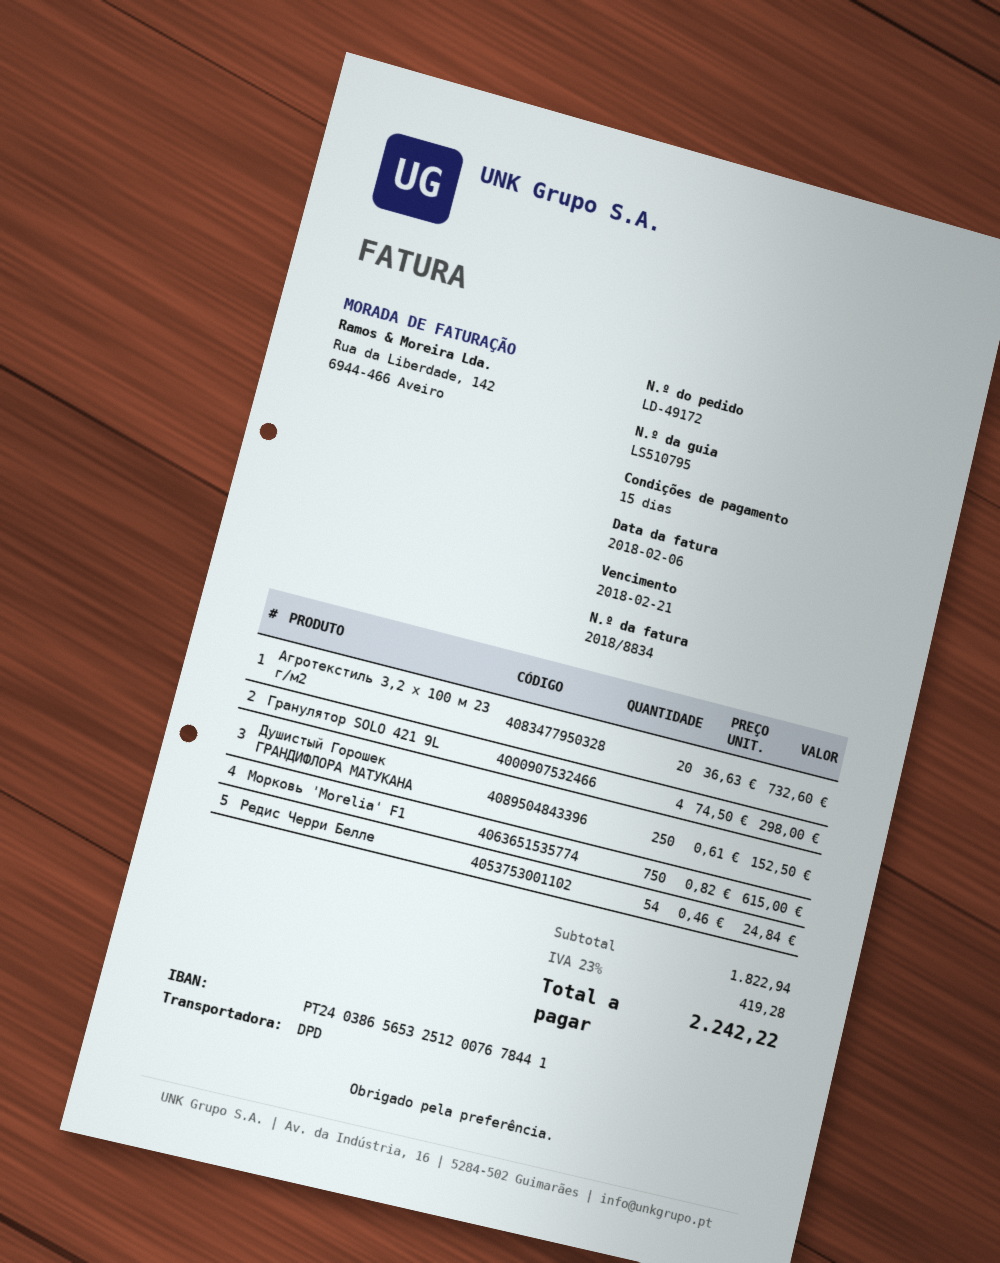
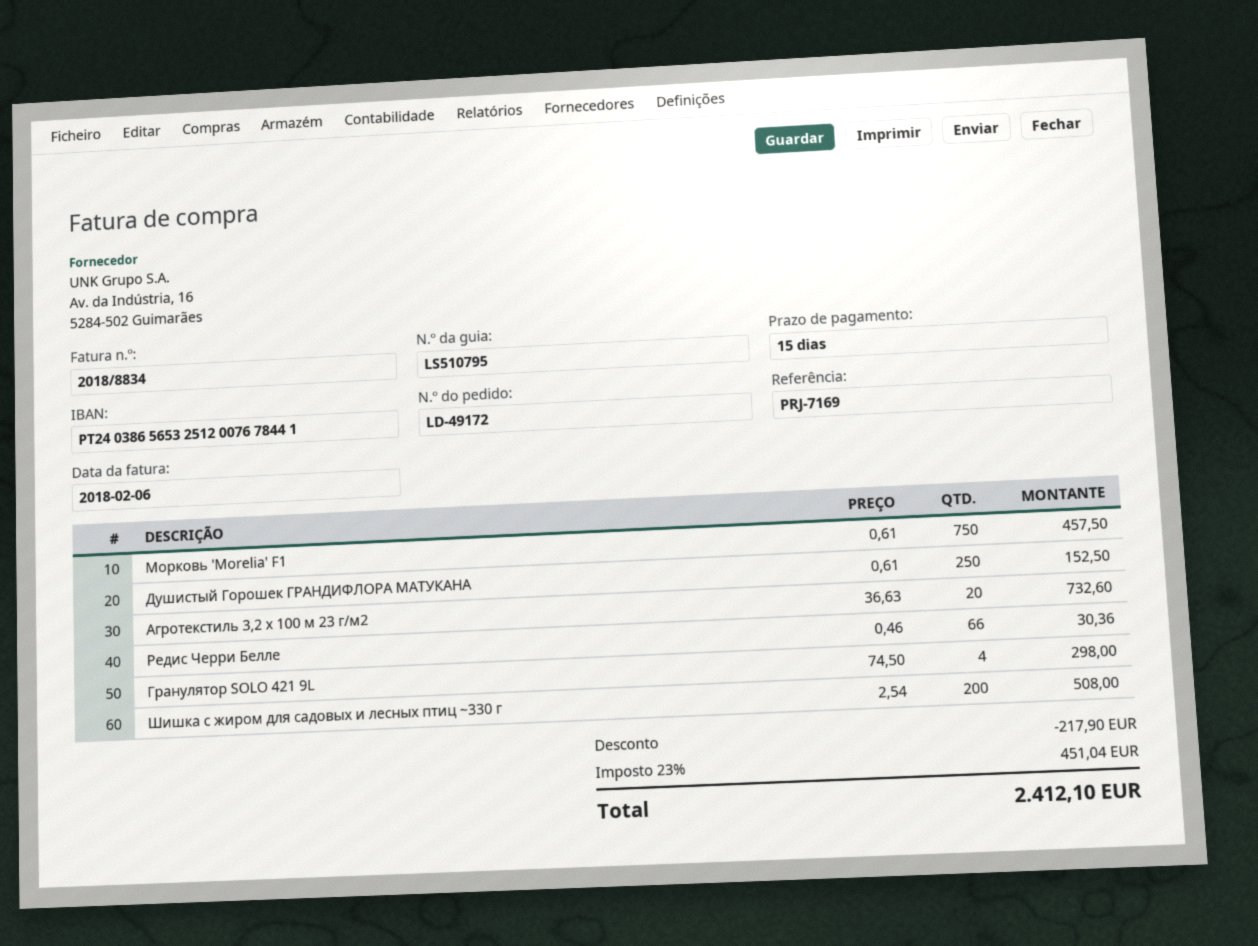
Морковь 'Morelia' F1: 750 x 0.82 = 615.00 -> 750 x 0.61 = 457.50
Редис Черри Белле: 54 x 0.46 = 24.84 -> 66 x 0.46 = 30.36
Шишка с жиром для садовых и лесных птиц ~330 г: none -> 200 x 2.54 = 508.00
discount: none -> 217.90
tax: 23% = 419.28 -> 23% = 451.04
total: 2242.22 -> 2412.10

